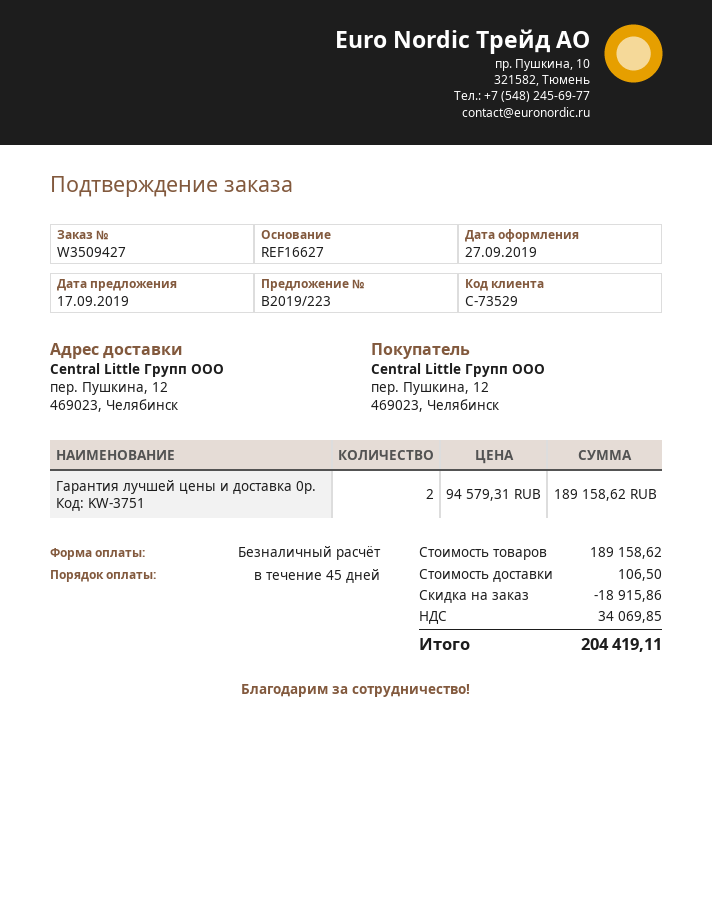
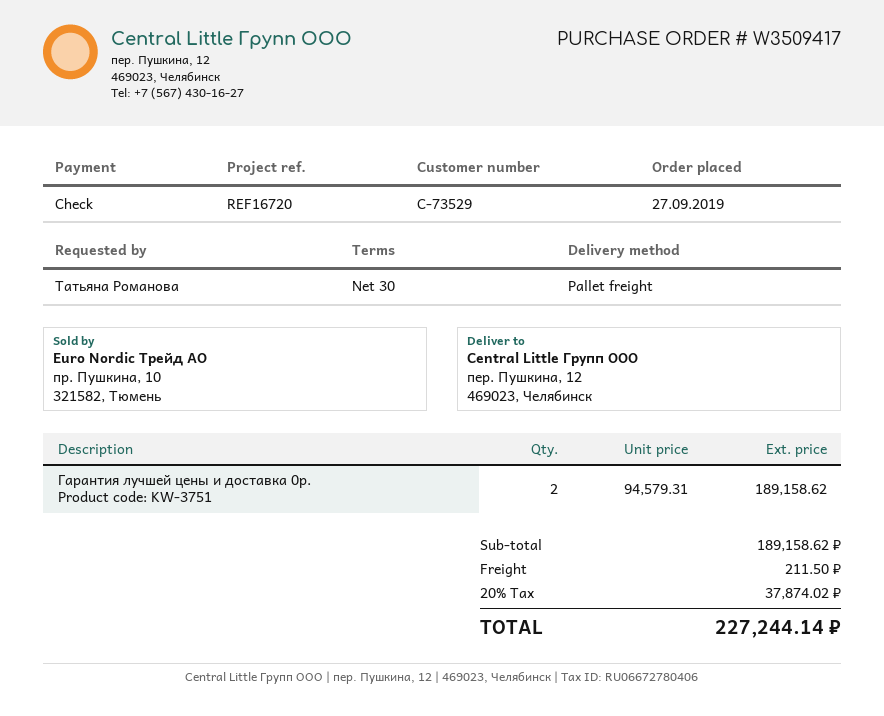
order number: W3509427 -> W3509417
payment terms: 45 days -> 30 days
reference: REF16627 -> REF16720
payment method: bank transfer -> cheque
discount: 18915.86 -> none
shipping: 106.50 -> 211.50
tax: 34069.85 -> 37874.02
total: 204419.11 -> 227244.14

